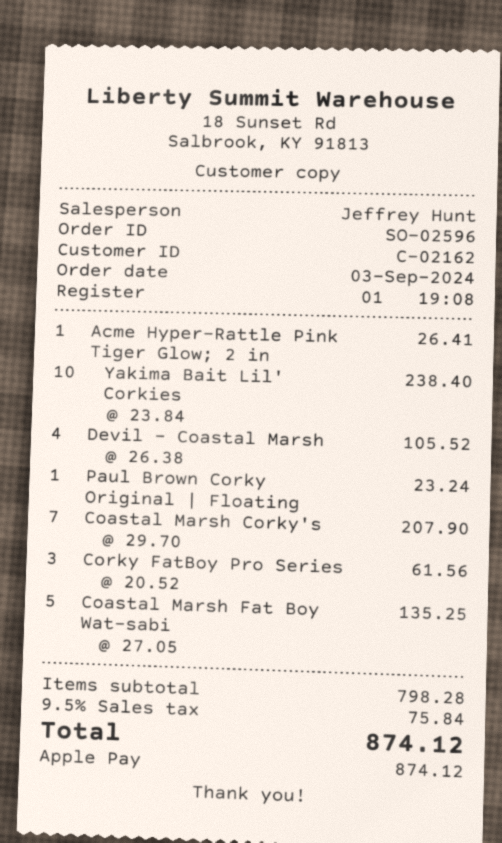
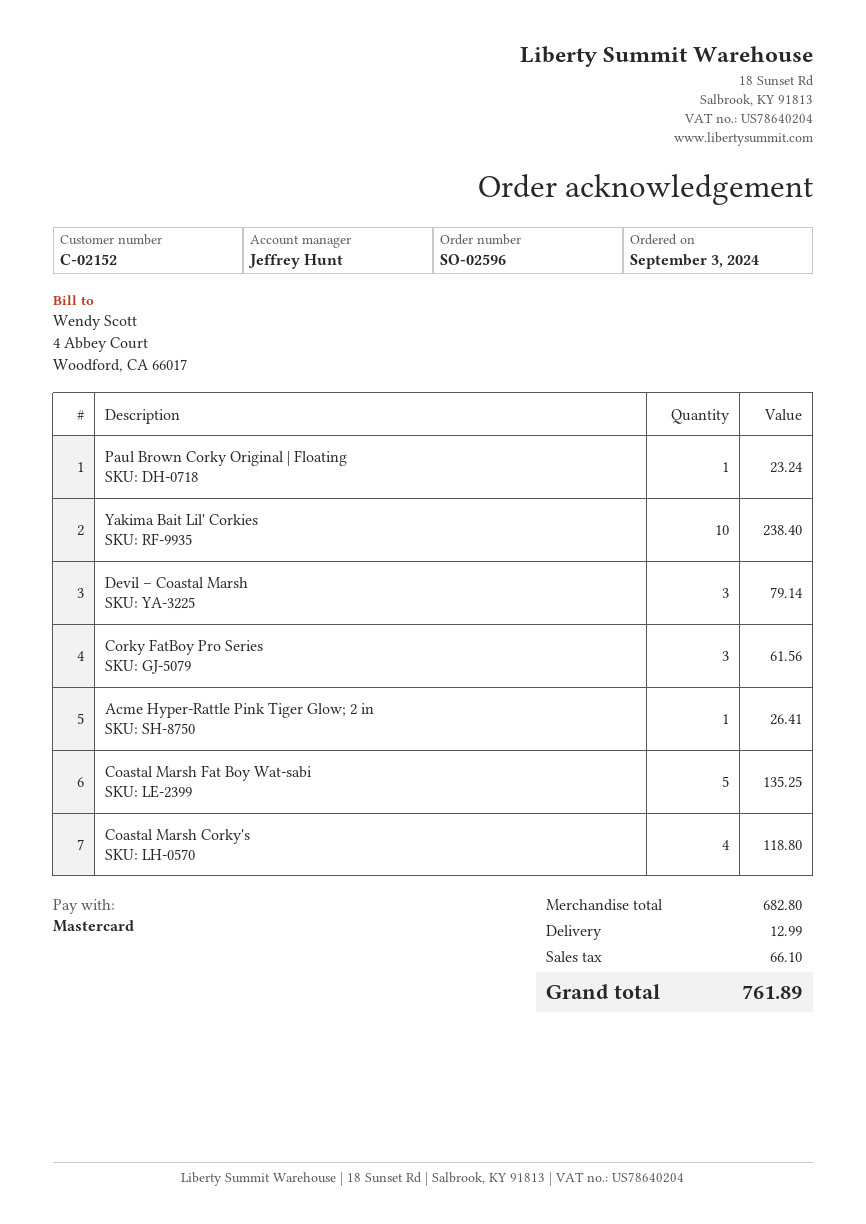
customer number: C-02162 -> C-02152
payment method: Apple Pay -> Mastercard
Devil – Coastal Marsh: 4 for 105.52 -> 3 for 79.14
Coastal Marsh Corky's: 7 for 207.90 -> 4 for 118.80
subtotal: 798.28 -> 682.80
shipping: none -> 12.99
tax: 75.84 -> 66.10
total: 874.12 -> 761.89

